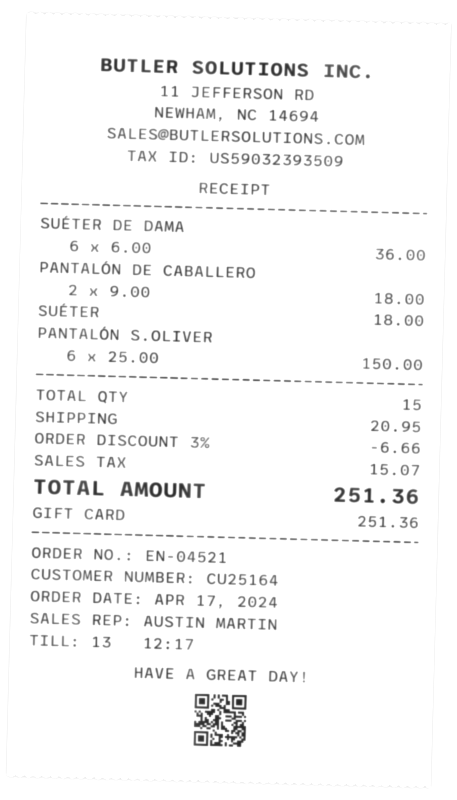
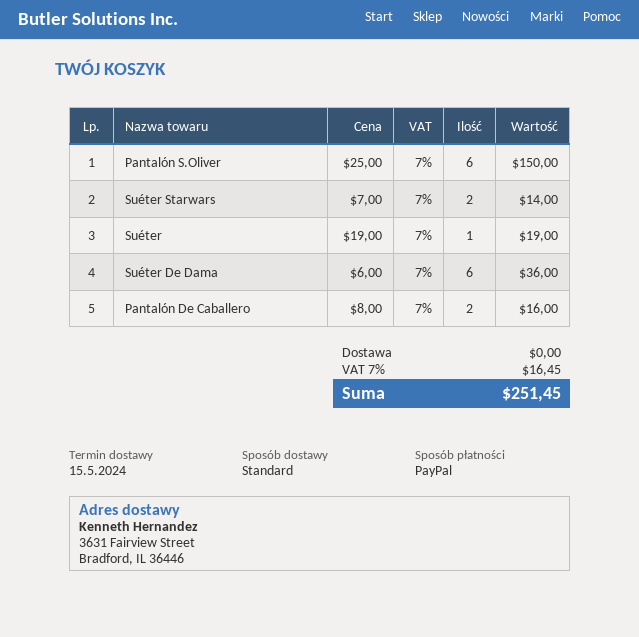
payment method: gift card -> PayPal
PANTALÓN DE CABALLERO: 2 x 9.00 = 18.00 -> 2 x 8.00 = 16.00
SUÉTER: 1 x 18.00 = 18.00 -> 1 x 19.00 = 19.00
Suéter Starwars: none -> 2 x 7.00 = 14.00
discount: 3% = 6.66 -> none
shipping: 20.95 -> 0.00
tax: 15.07 -> 16.45
total: 251.36 -> 251.45

